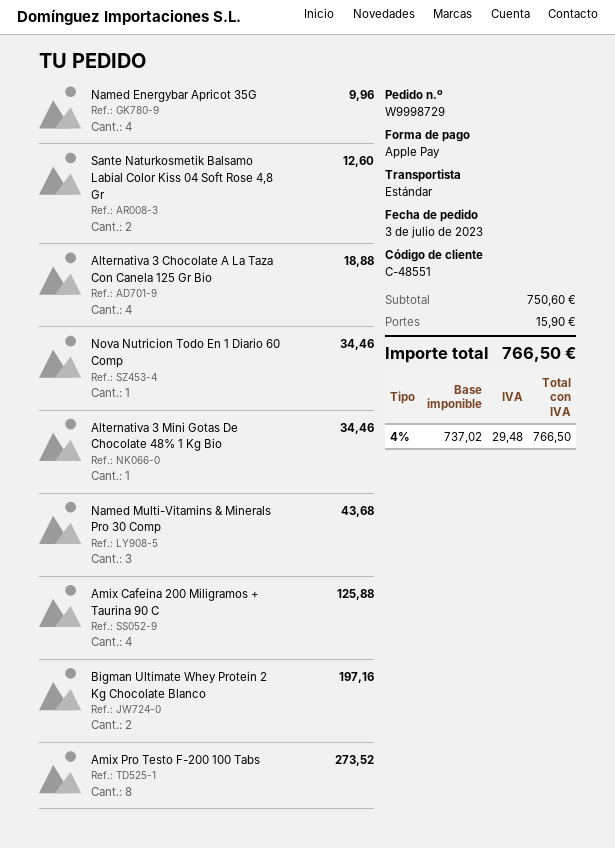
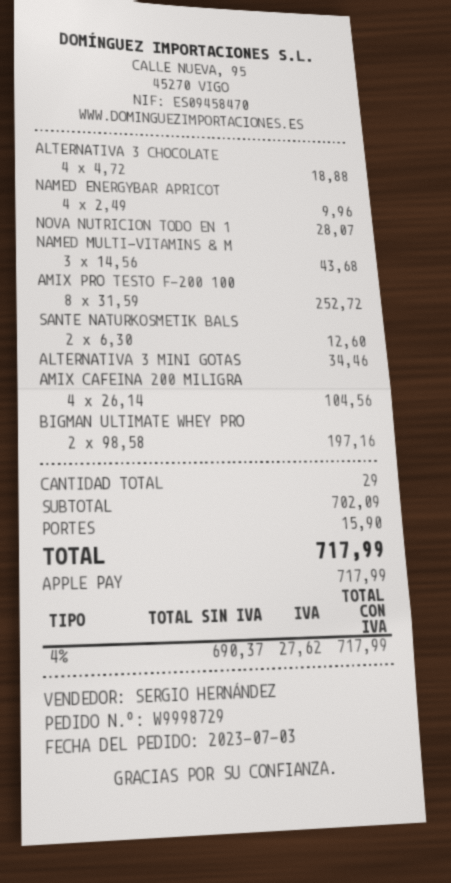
Nova Nutricion Todo En 1 Diario 60 Comp: 1 for 34.46 -> 1 for 28.07
Amix Cafeina 200 Miligramos + Taurina 90 C: 4 for 125.88 -> 4 for 104.56
Amix Pro Testo F-200 100 Tabs: 8 for 273.52 -> 8 for 252.72
subtotal: 750.60 -> 702.09
net: 737.02 -> 690.37
tax: 4% = 29.48 -> 4% = 27.62
total: 766.50 -> 717.99

